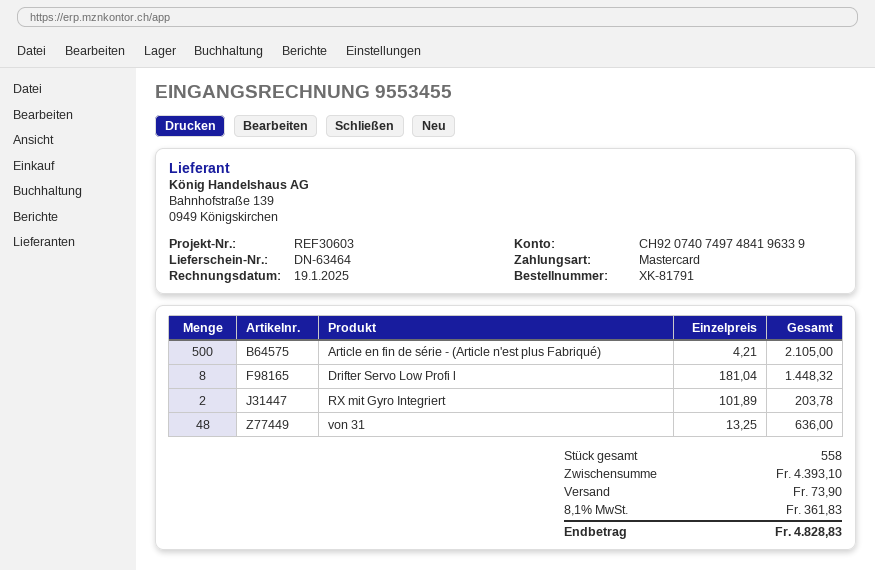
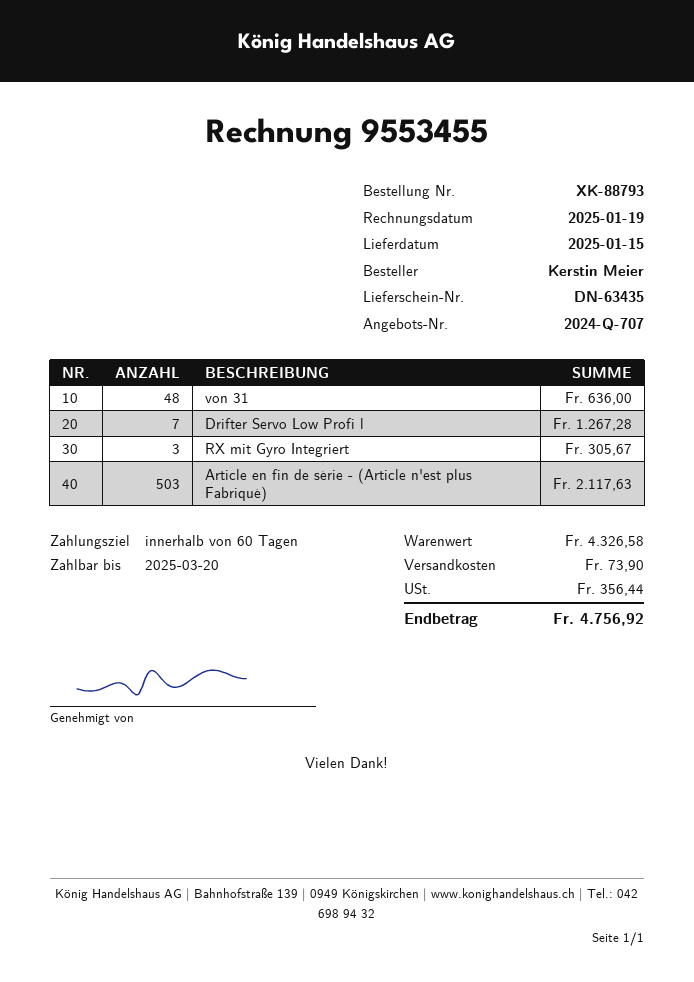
order number: XK-81791 -> XK-88793
delivery note number: DN-63464 -> DN-63435
Article en fin de série - (Article n'est plus Fabriqué): 500 for 2105.00 -> 503 for 2117.63
Drifter Servo Low Profi l: 8 for 1448.32 -> 7 for 1267.28
RX mit Gyro Integriert: 2 for 203.78 -> 3 for 305.67
subtotal: 4393.10 -> 4326.58
tax: 361.83 -> 356.44
total: 4828.83 -> 4756.92

